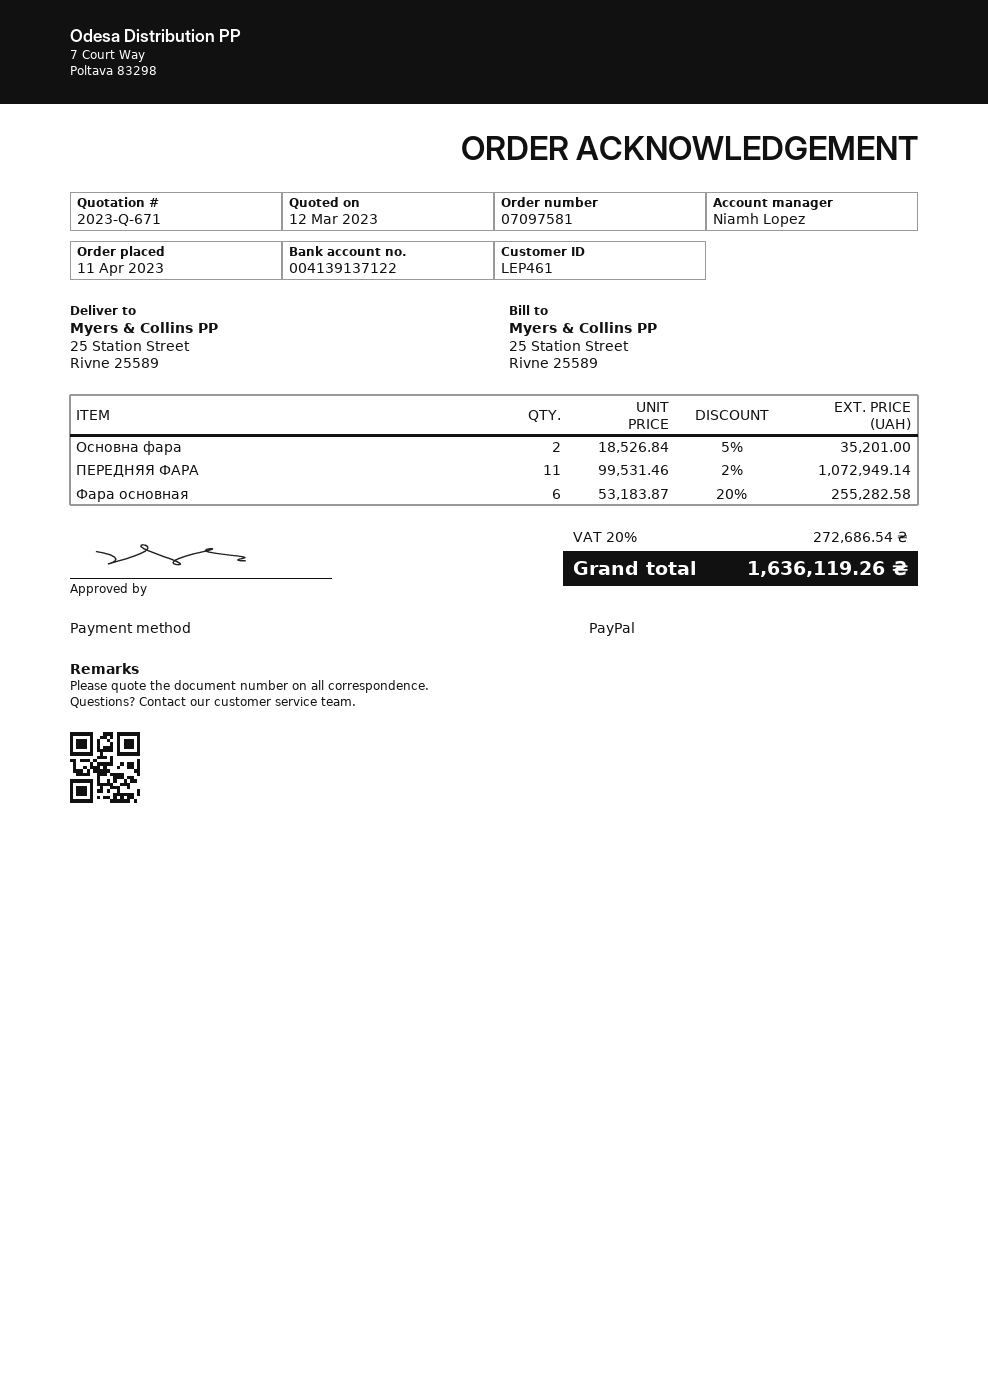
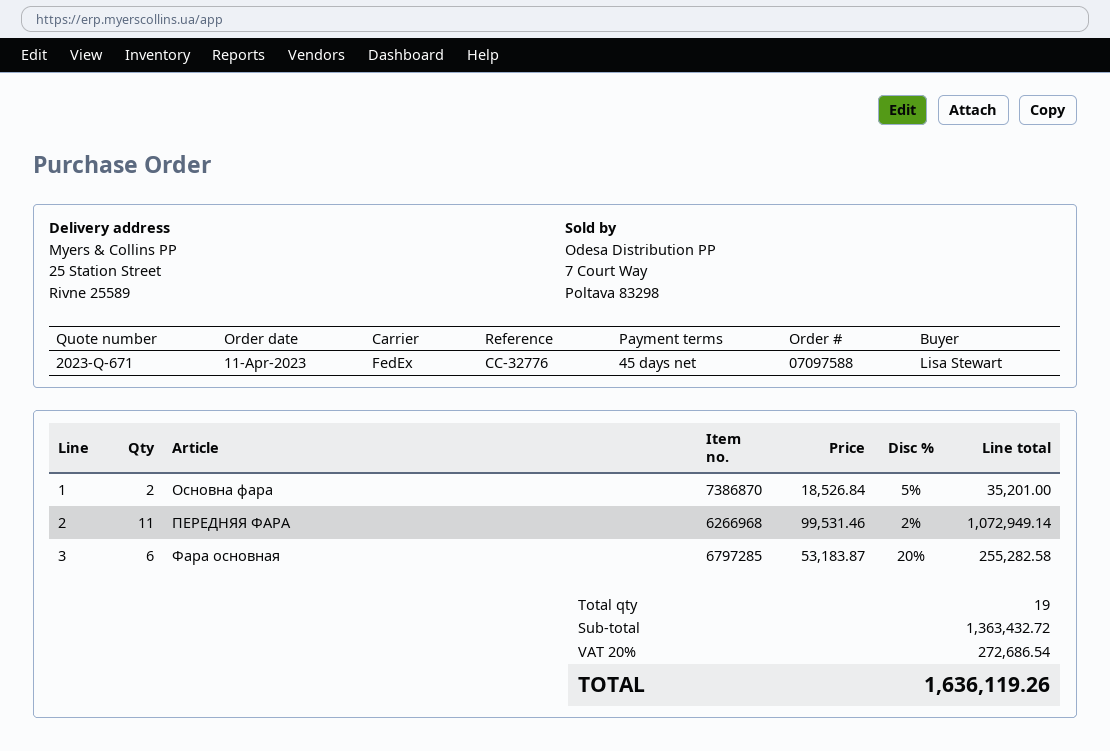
order number: 07097581 -> 07097588

